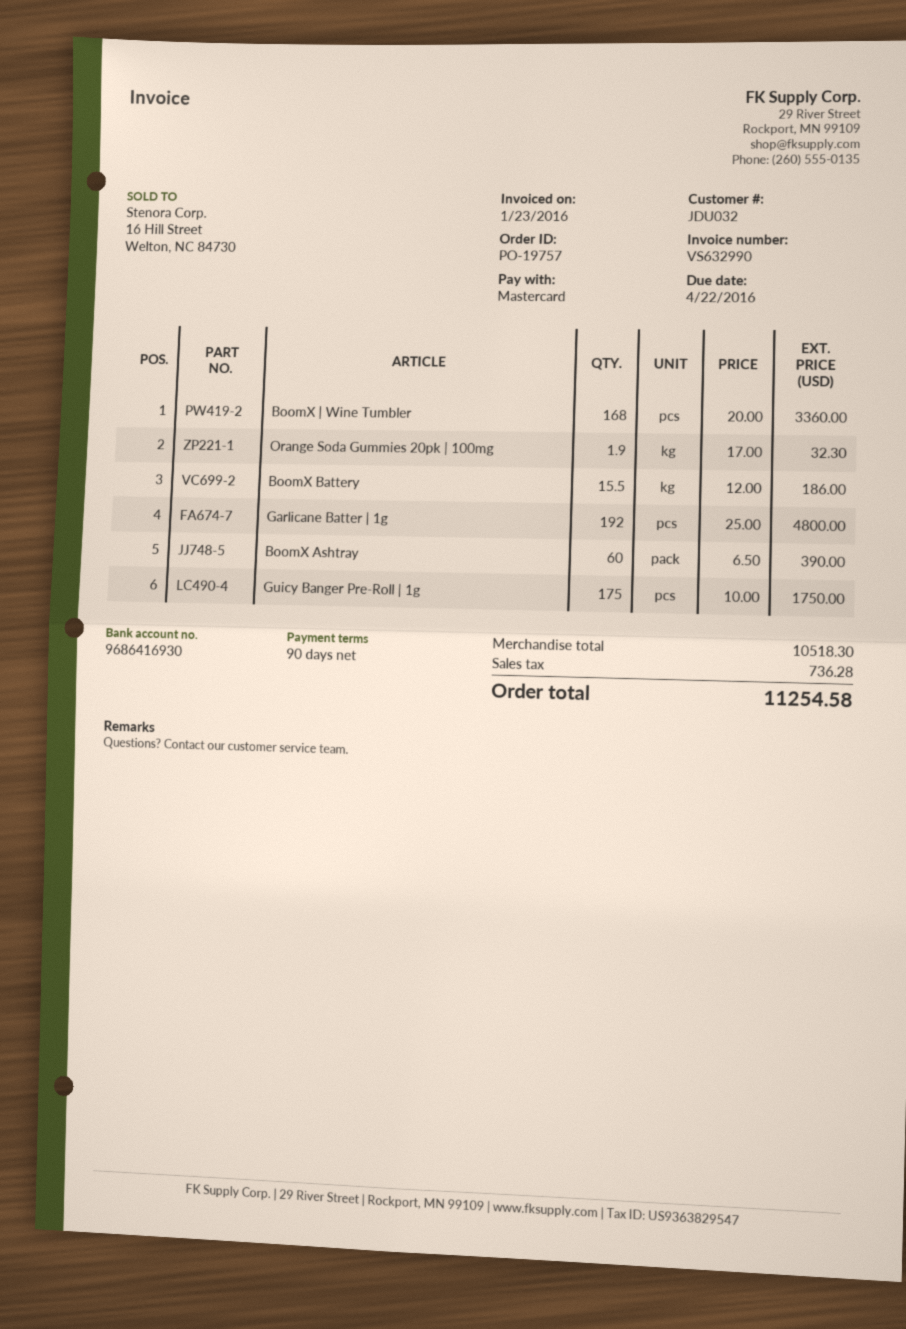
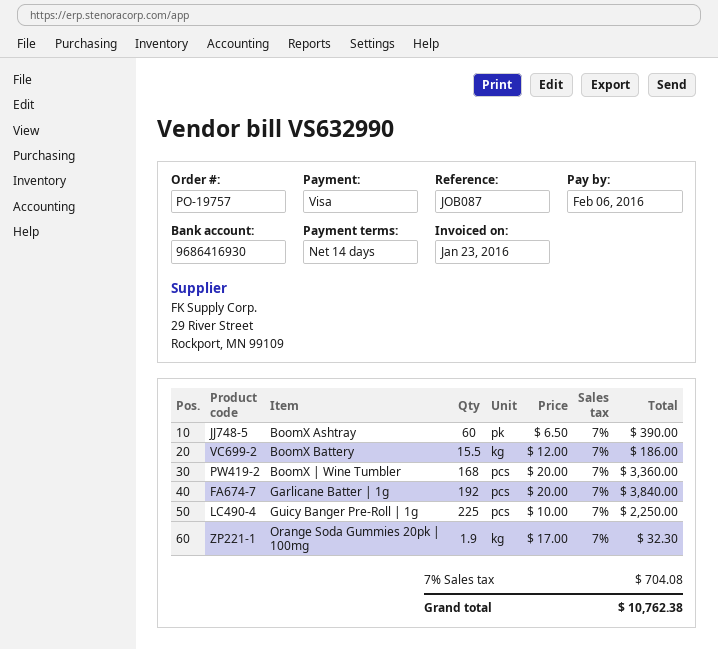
payment terms: 90 days -> 14 days
due date: 2016-04-22 -> 2016-02-06
payment method: Mastercard -> Visa
Garlicane Batter | 1g: 192 x 25.00 = 4800.00 -> 192 x 20.00 = 3840.00
Guicy Banger Pre-Roll | 1g: 175 x 10.00 = 1750.00 -> 225 x 10.00 = 2250.00
tax: 736.28 -> 704.08
total: 11254.58 -> 10762.38

